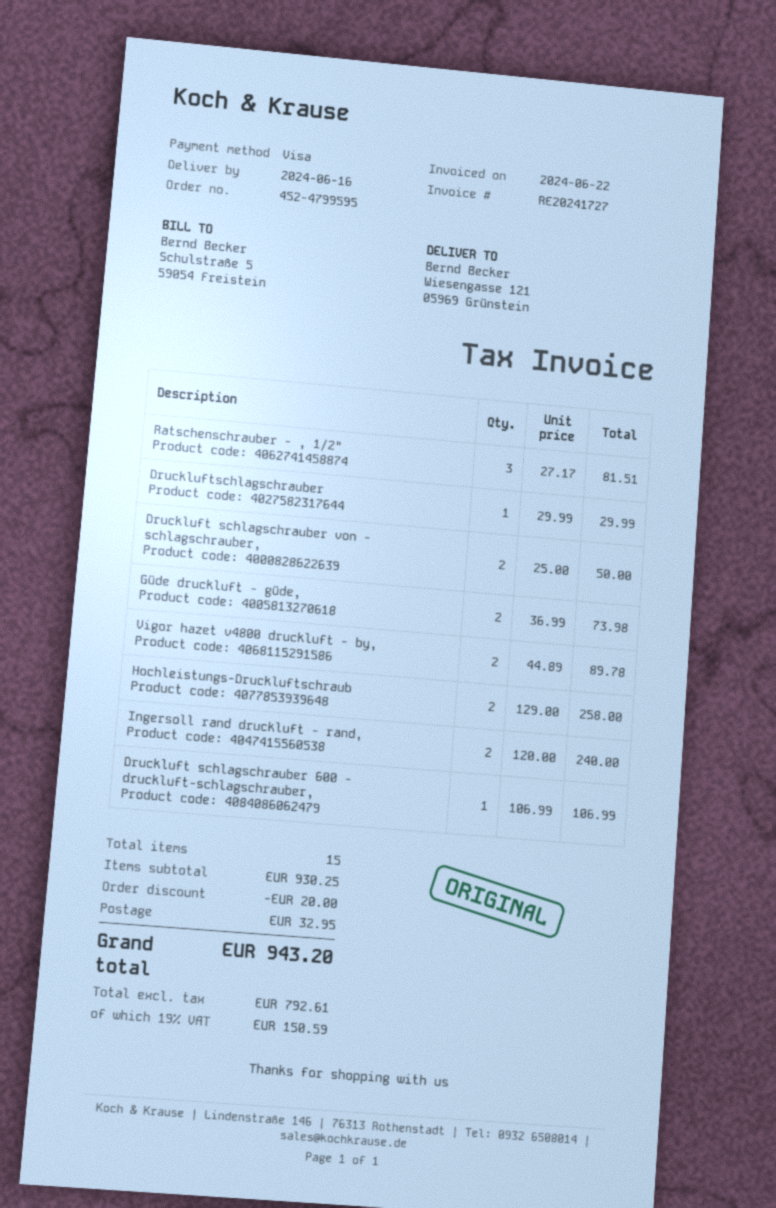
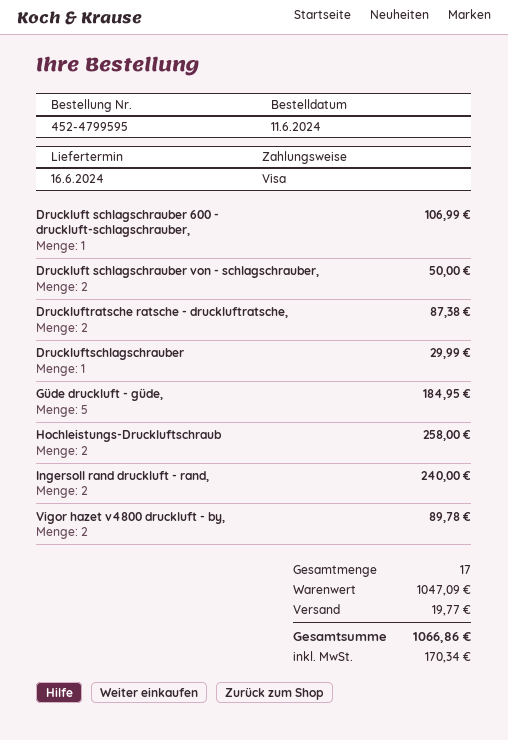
Ratschenschrauber - , 1/2": 3 for 81.51 -> none
Güde druckluft - güde,: 2 for 73.98 -> 5 for 184.95
Druckluftratsche ratsche - druckluftratsche,: none -> 2 for 87.38
total quantity: 15 -> 17
subtotal: 930.25 -> 1047.09
discount: 20.00 -> none
shipping: 32.95 -> 19.77
tax: 150.59 -> 170.34
total: 943.20 -> 1066.86

